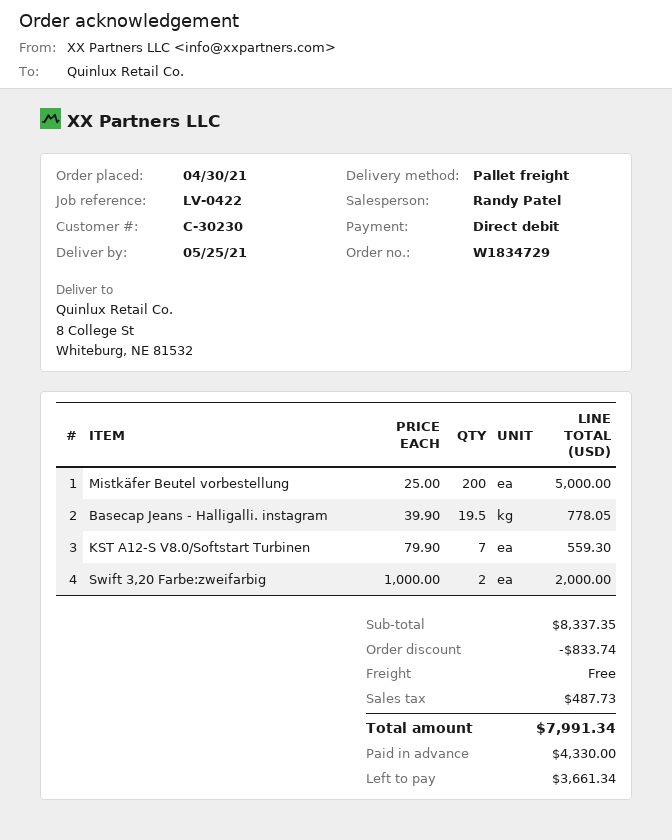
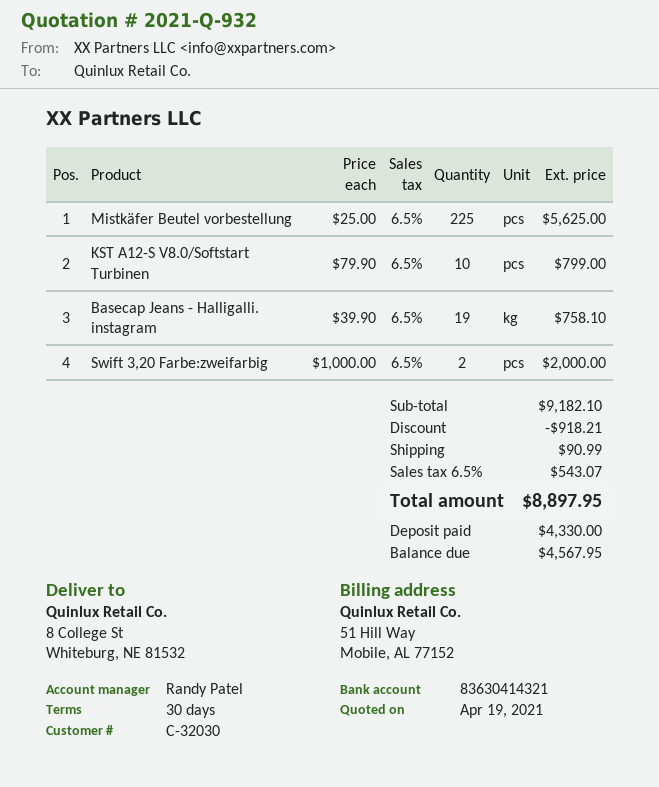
customer number: C-30230 -> C-32030
Mistkäfer Beutel vorbestellung: 200 x 25.00 = 5000.00 -> 225 x 25.00 = 5625.00
Basecap Jeans - Halligalli. instagram: 19.5 x 39.90 = 778.05 -> 19 x 39.90 = 758.10
KST A12-S V8.0/Softstart Turbinen: 7 x 79.90 = 559.30 -> 10 x 79.90 = 799.00
subtotal: 8337.35 -> 9182.10
discount: 833.74 -> 918.21
shipping: 0.00 -> 90.99
tax: 487.73 -> 543.07
total: 7991.34 -> 8897.95
balance: 3661.34 -> 4567.95

